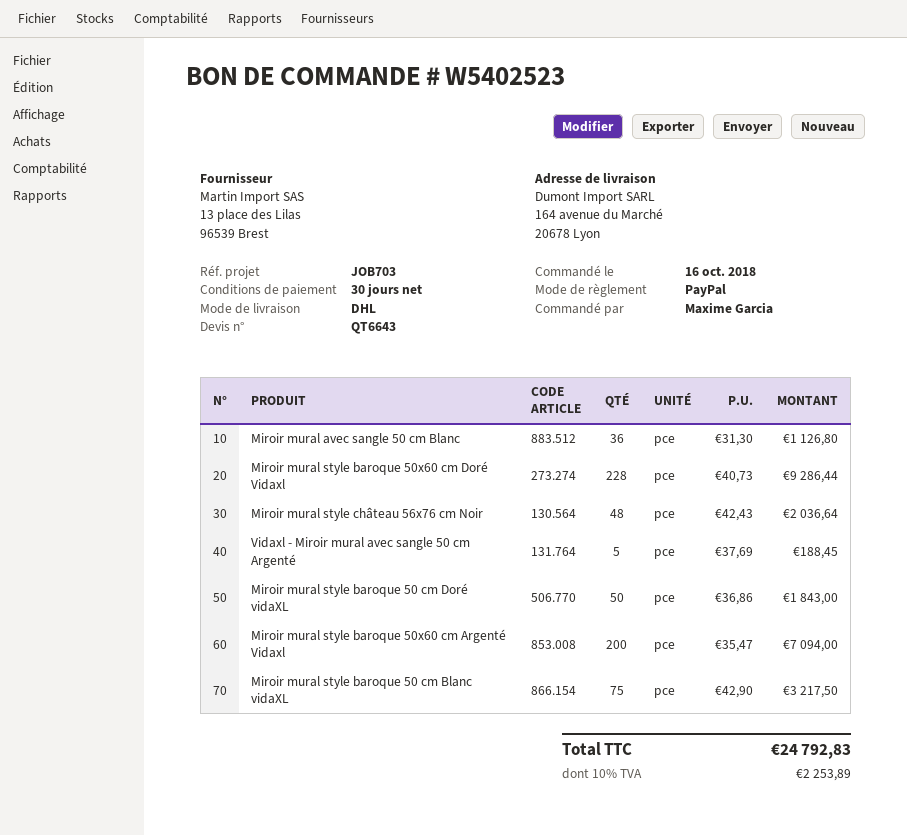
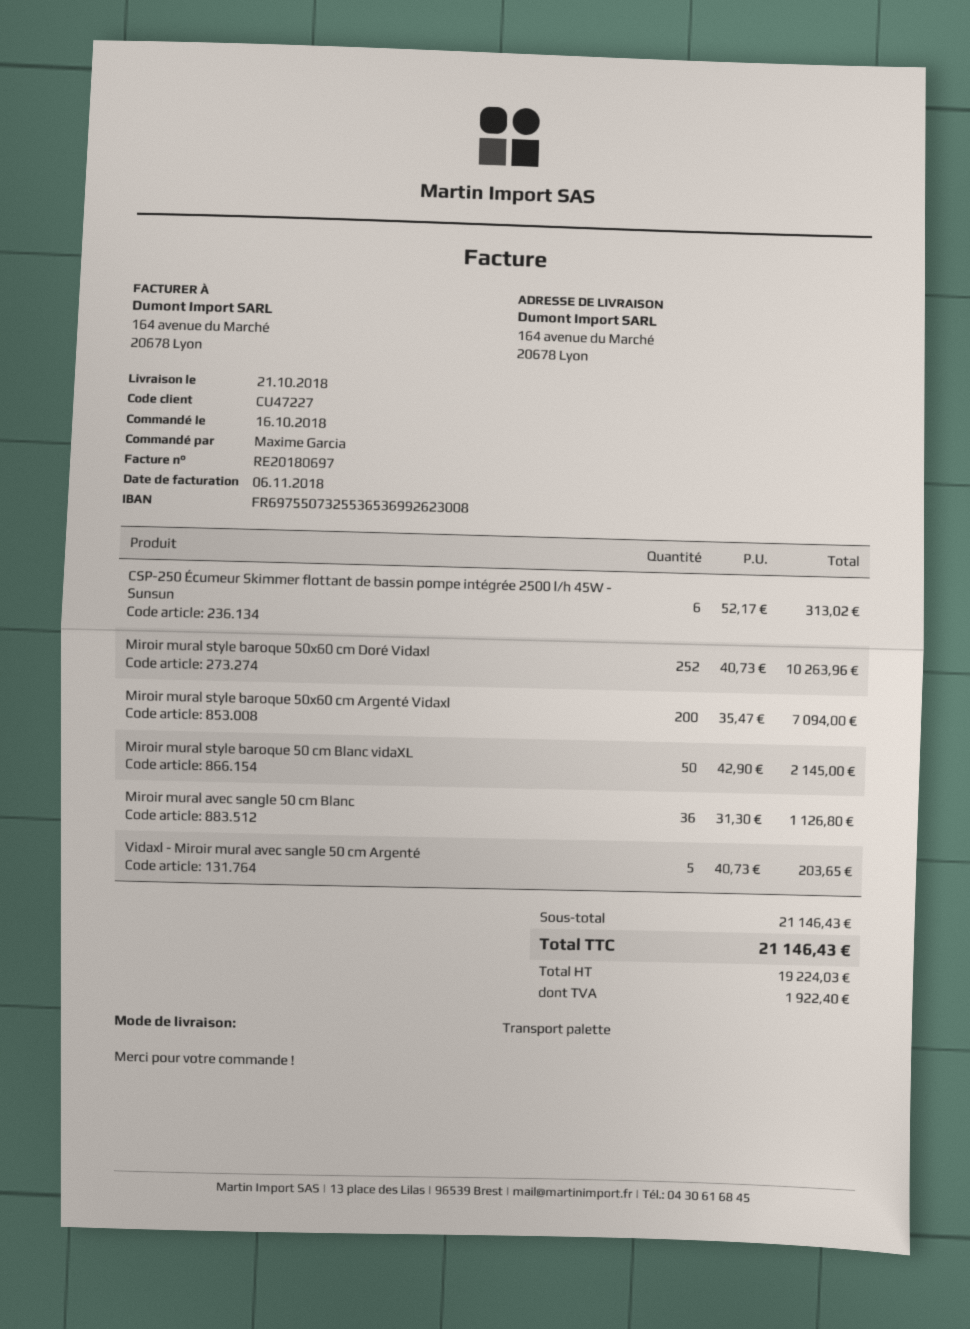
shipping method: DHL -> pallet freight
Miroir mural style baroque 50x60 cm Doré Vidaxl: 228 x 40.73 = 9286.44 -> 252 x 40.73 = 10263.96
Miroir mural style château 56x76 cm Noir: 48 x 42.43 = 2036.64 -> none
Vidaxl - Miroir mural avec sangle 50 cm Argenté: 5 x 37.69 = 188.45 -> 5 x 40.73 = 203.65
Miroir mural style baroque 50 cm Doré vidaXL: 50 x 36.86 = 1843.00 -> none
Miroir mural style baroque 50 cm Blanc vidaXL: 75 x 42.90 = 3217.50 -> 50 x 42.90 = 2145.00
CSP-250 Écumeur Skimmer flottant de bassin pompe intégrée 2500 l/h 45W - Sunsun: none -> 6 x 52.17 = 313.02
tax: 2253.89 -> 1922.40
total: 24792.83 -> 21146.43

